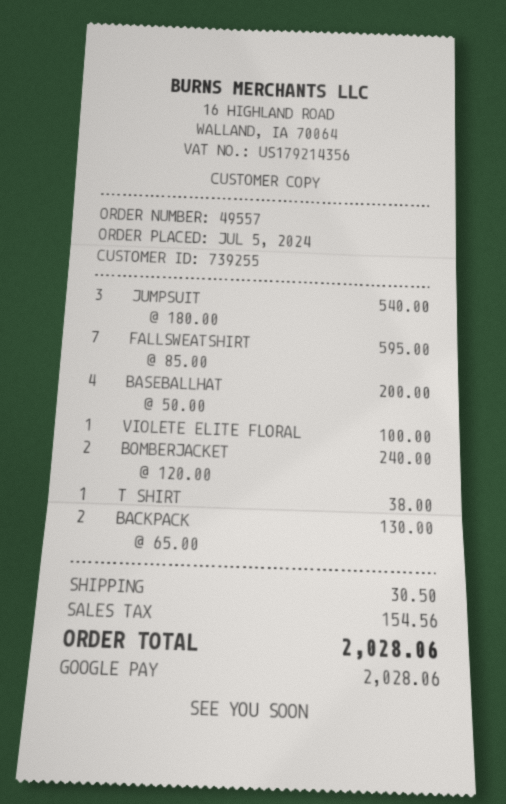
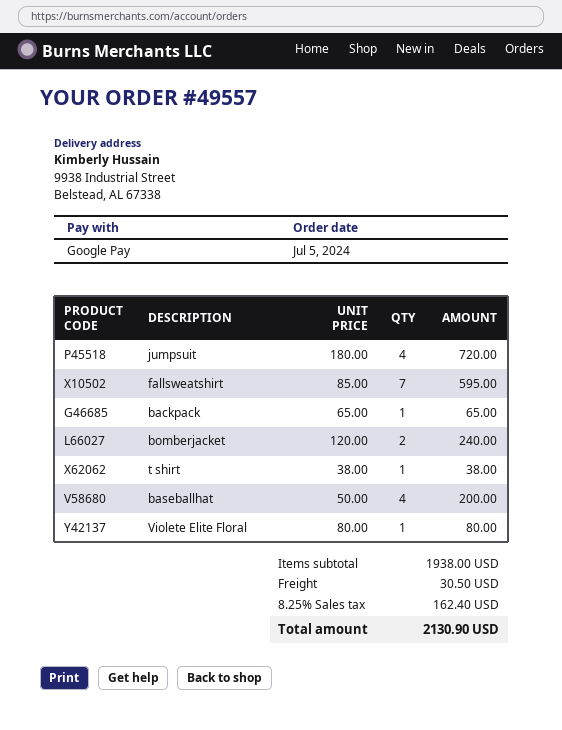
JUMPSUIT: 3 x 180.00 = 540.00 -> 4 x 180.00 = 720.00
VIOLETE ELITE FLORAL: 1 x 100.00 = 100.00 -> 1 x 80.00 = 80.00
BACKPACK: 2 x 65.00 = 130.00 -> 1 x 65.00 = 65.00
tax: 154.56 -> 162.40
total: 2028.06 -> 2130.90

